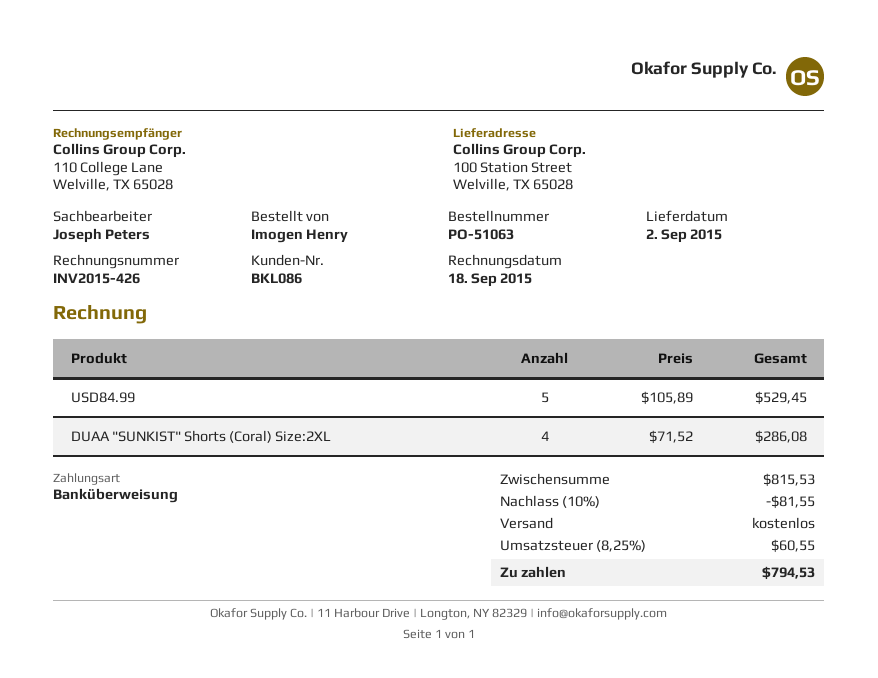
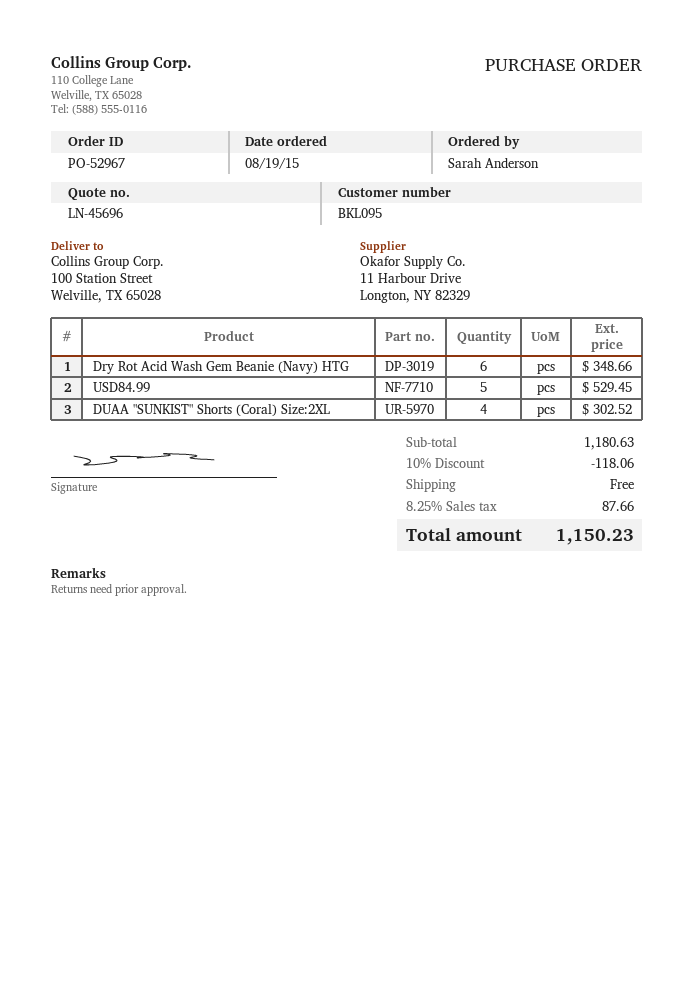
order number: PO-51063 -> PO-52967
customer number: BKL086 -> BKL095
ordered by: Imogen Henry -> Sarah Anderson
DUAA "SUNKIST" Shorts (Coral) Size:2XL: 4 for 286.08 -> 4 for 302.52
Dry Rot Acid Wash Gem Beanie (Navy) HTG: none -> 6 for 348.66
subtotal: 815.53 -> 1180.63
discount: 10% = 81.55 -> 10% = 118.06
tax: 8.25% = 60.55 -> 8.25% = 87.66
total: 794.53 -> 1150.23

